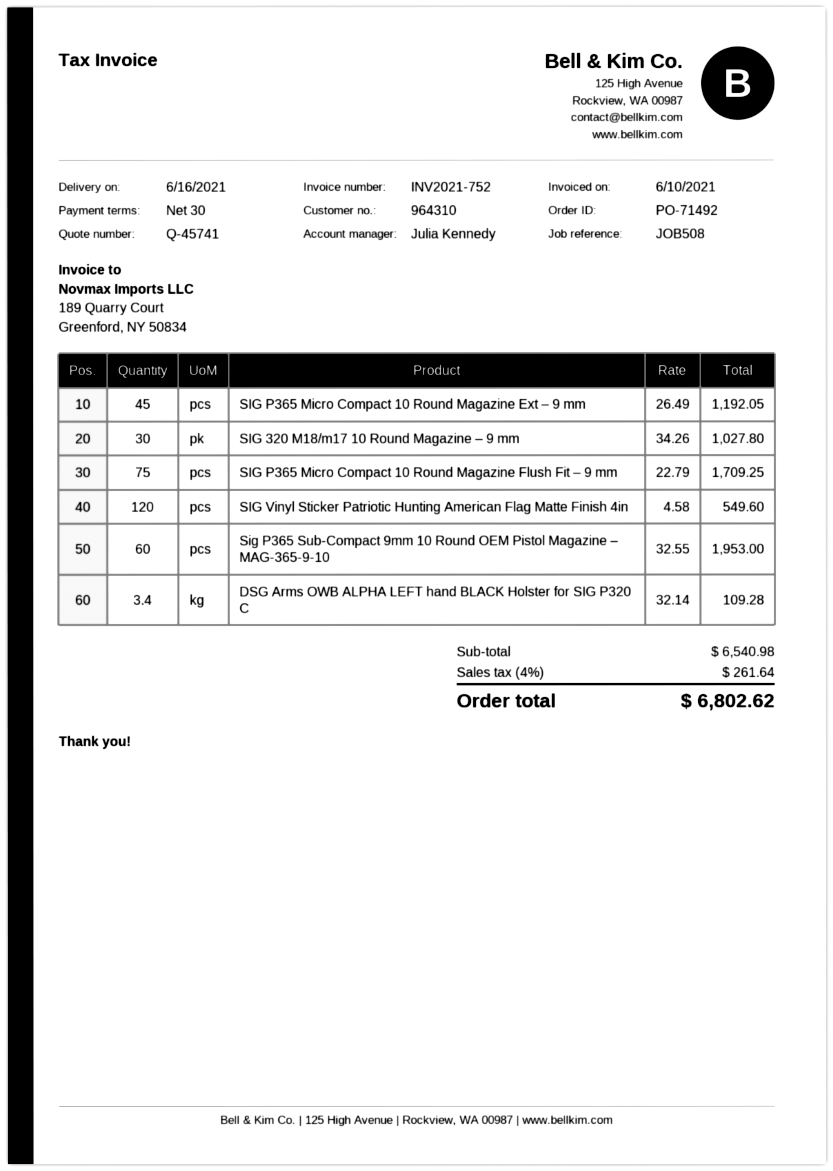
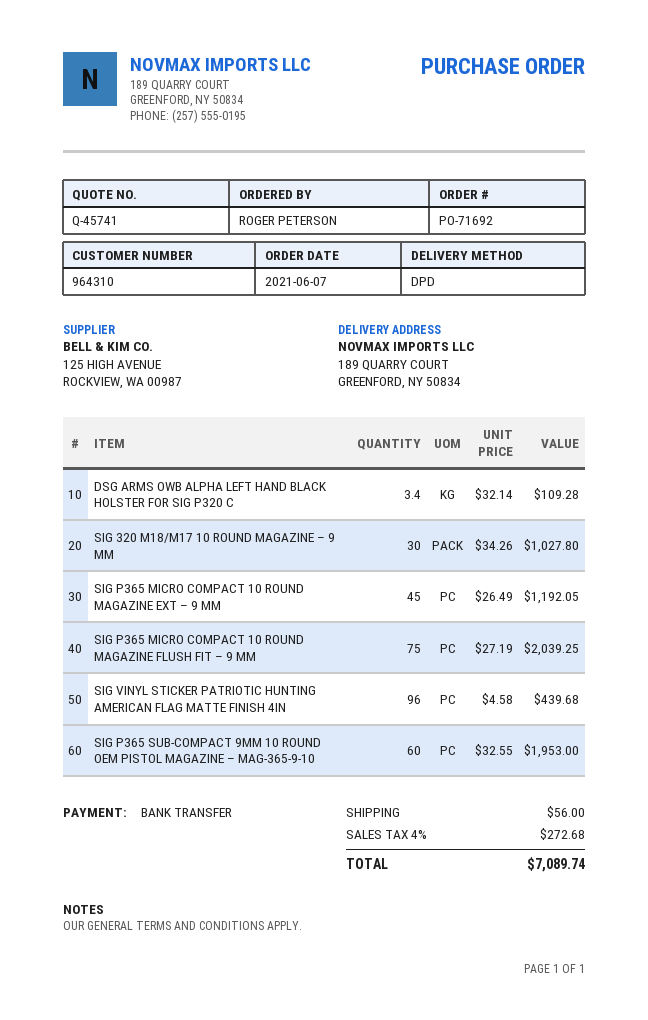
order number: PO-71492 -> PO-71692
SIG P365 Micro Compact 10 Round Magazine Flush Fit – 9 mm: 75 x 22.79 = 1709.25 -> 75 x 27.19 = 2039.25
SIG Vinyl Sticker Patriotic Hunting American Flag Matte Finish 4in: 120 x 4.58 = 549.60 -> 96 x 4.58 = 439.68
shipping: none -> 56.00
tax: 4% = 261.64 -> 4% = 272.68
total: 6802.62 -> 7089.74

